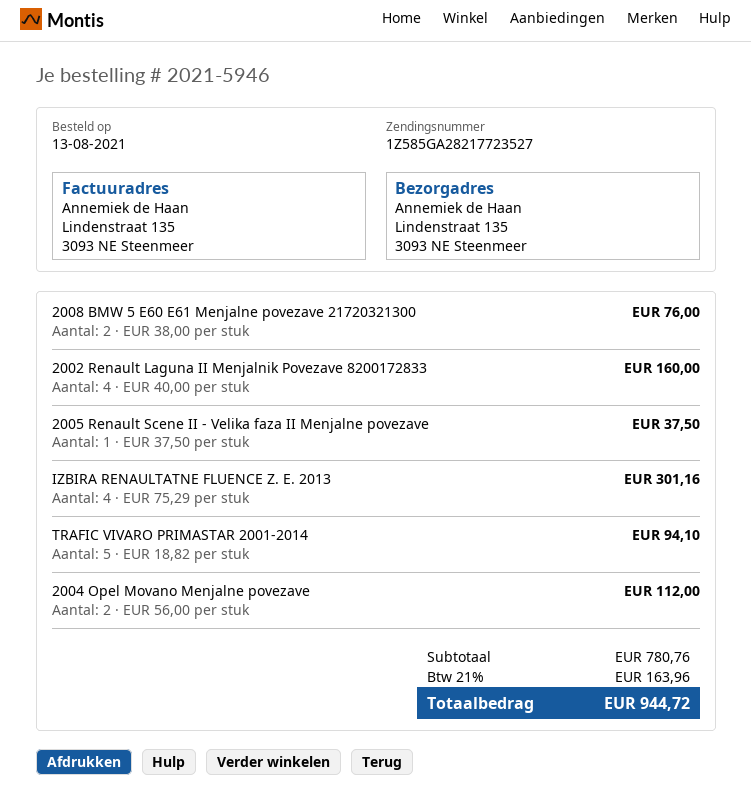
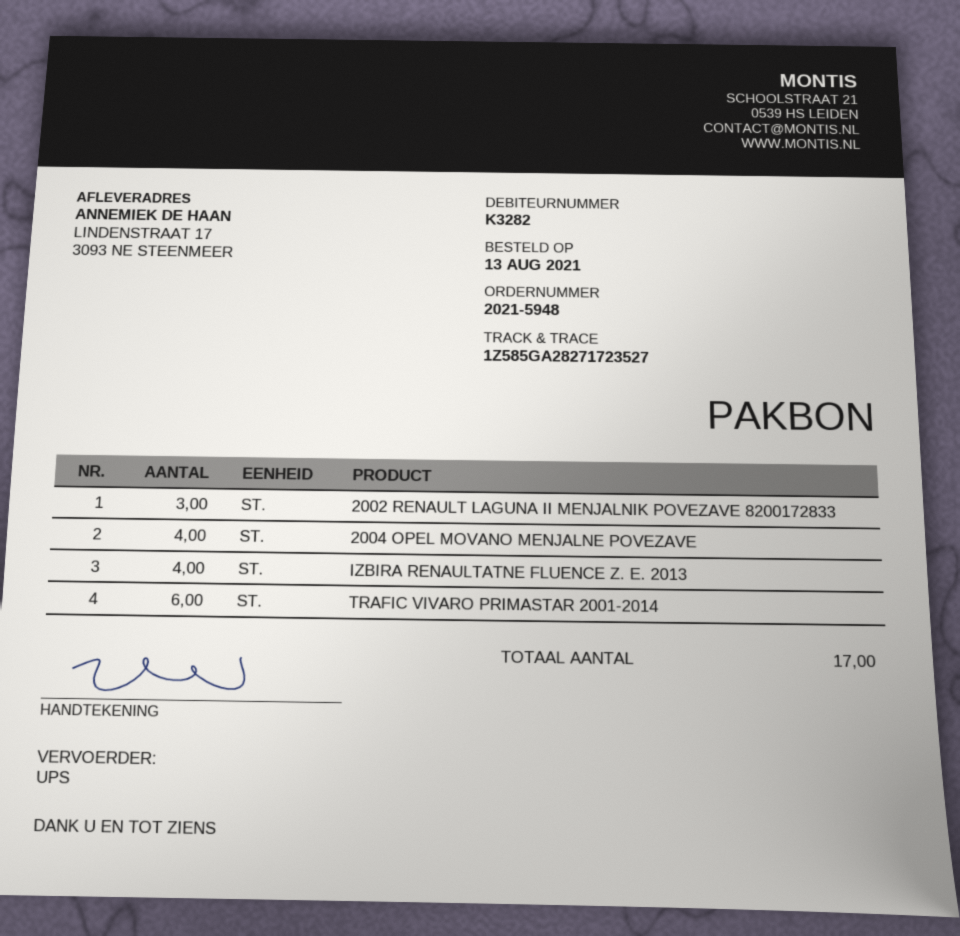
order number: 2021-5946 -> 2021-5948
tracking number: 1Z585GA28217723527 -> 1Z585GA28271723527
ship to: Lindenstraat 135, 3093 NE Steenmeer -> LINDENSTRAAT 17, 3093 NE STEENMEER
2008 BMW 5 E60 E61 Menjalne povezave 21720321300: 2 -> none
2002 Renault Laguna II Menjalnik Povezave 8200172833: 4 -> 3
2005 Renault Scene II - Velika faza II Menjalne povezave: 1 -> none
TRAFIC VIVARO PRIMASTAR 2001-2014: 5 -> 6
2004 Opel Movano Menjalne povezave: 2 -> 4

